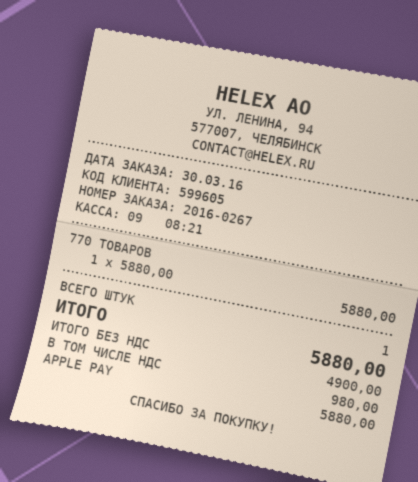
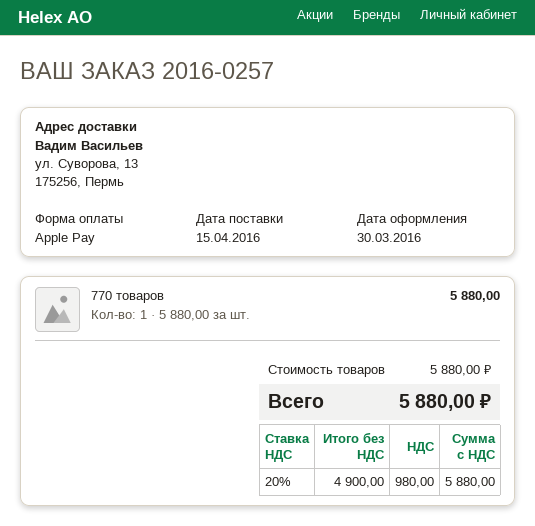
order number: 2016-0267 -> 2016-0257

